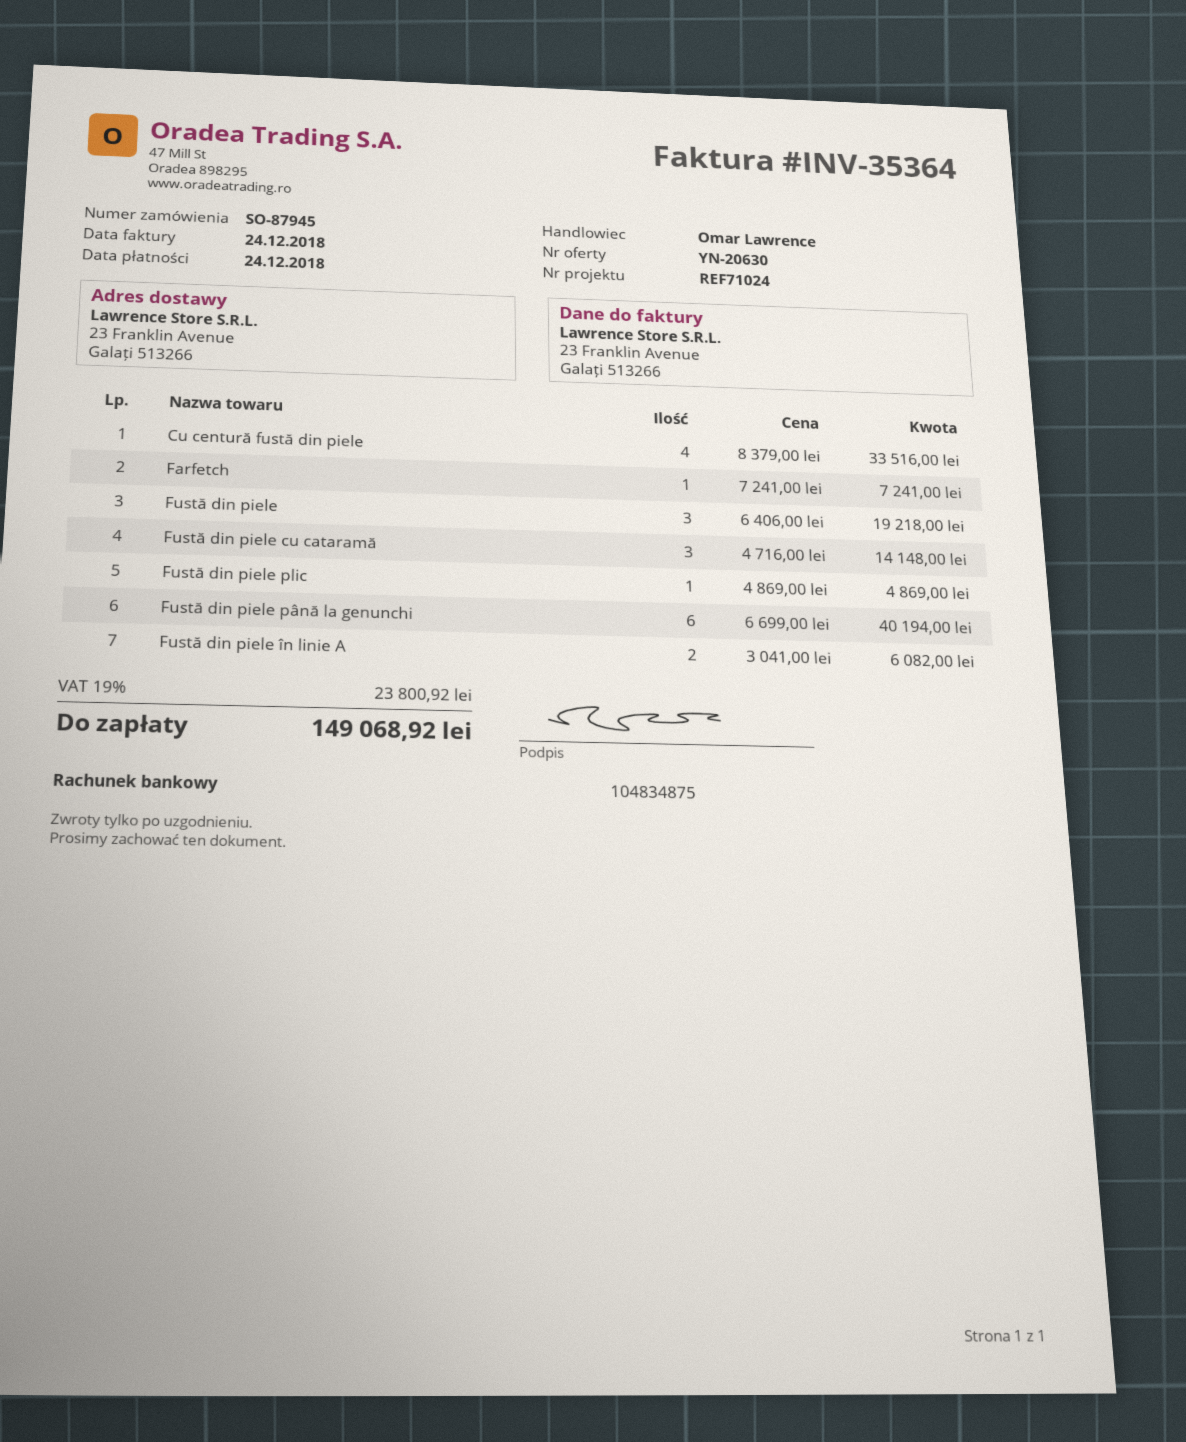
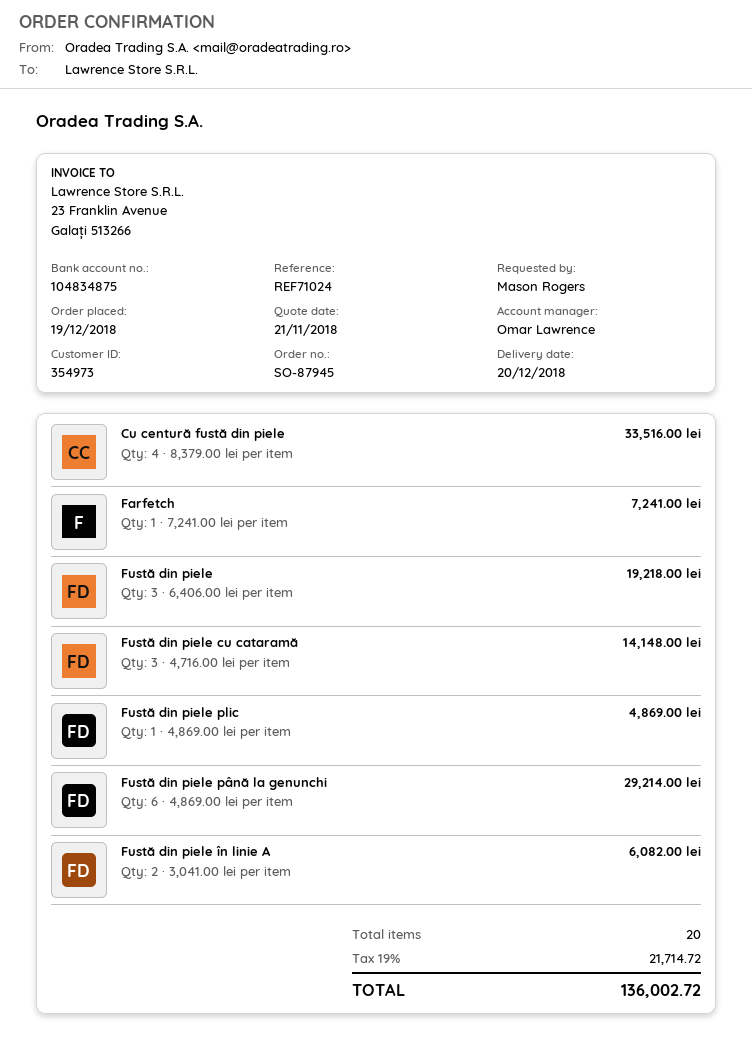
Fustă din piele până la genunchi: 6 x 6699.00 = 40194.00 -> 6 x 4869.00 = 29214.00
tax: 19% = 23800.92 -> 19% = 21714.72
total: 149068.92 -> 136002.72

